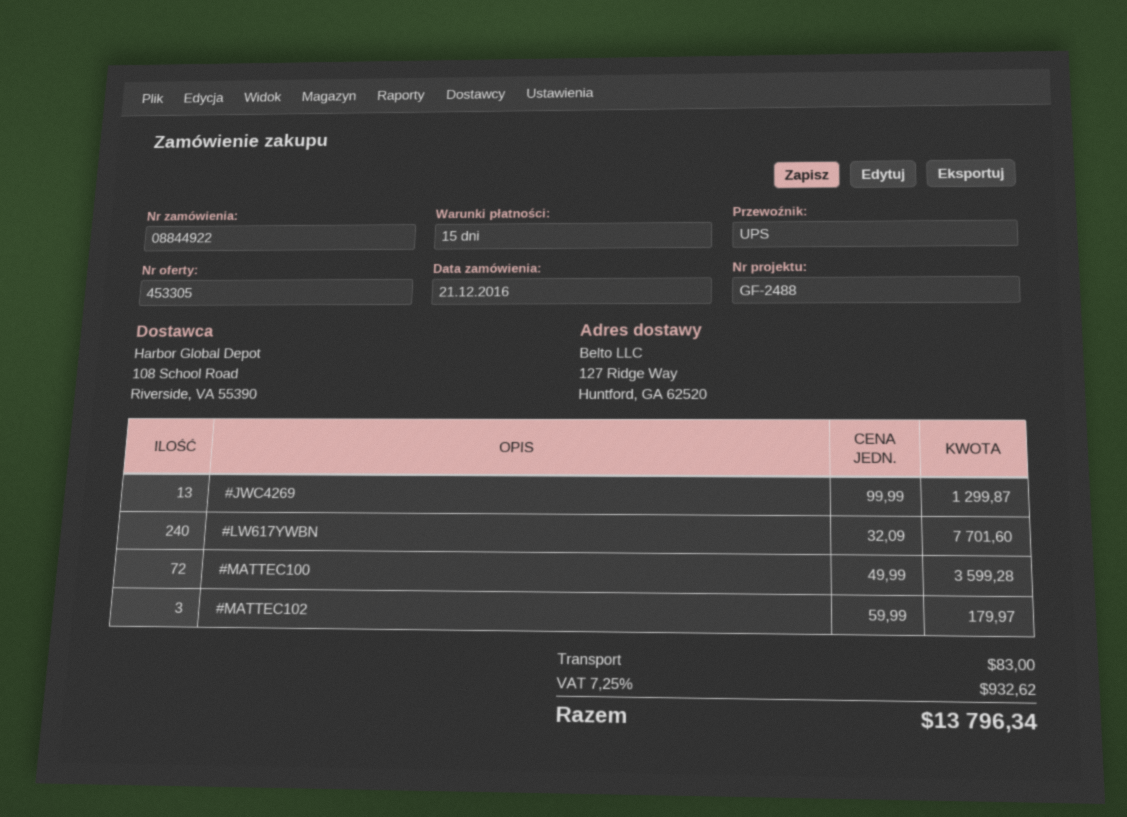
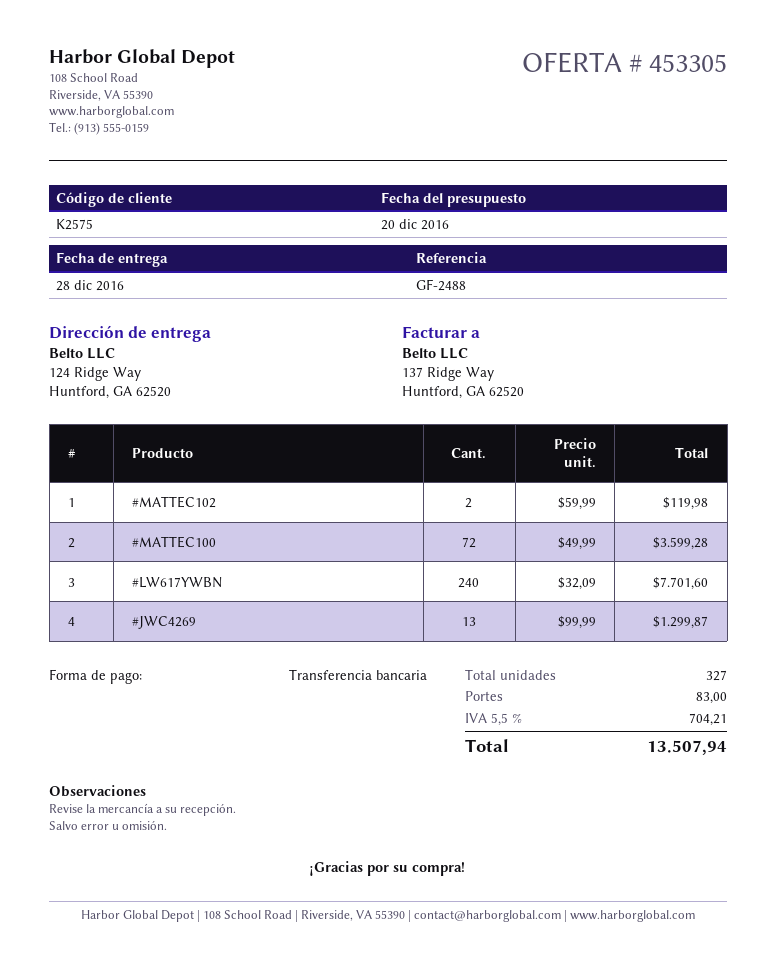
ship to: 127 Ridge Way, Huntford, GA 62520 -> 124 Ridge Way, Huntford, GA 62520
#MATTEC102: 3 x 59.99 = 179.97 -> 2 x 59.99 = 119.98
tax: 7.25% = 932.62 -> 5.5% = 704.21
total: 13796.34 -> 13507.94

